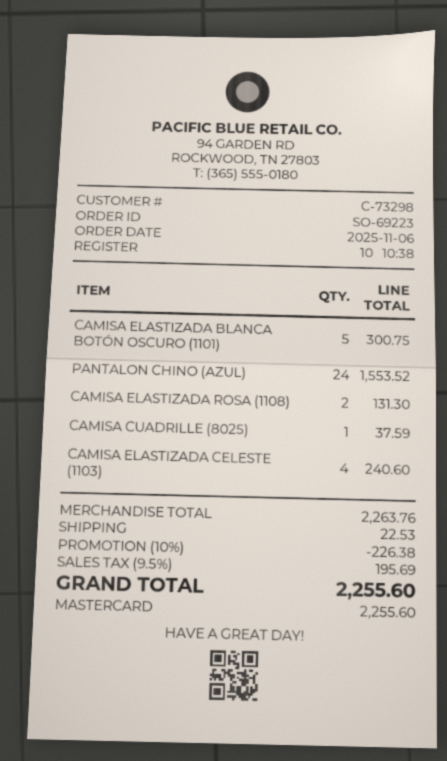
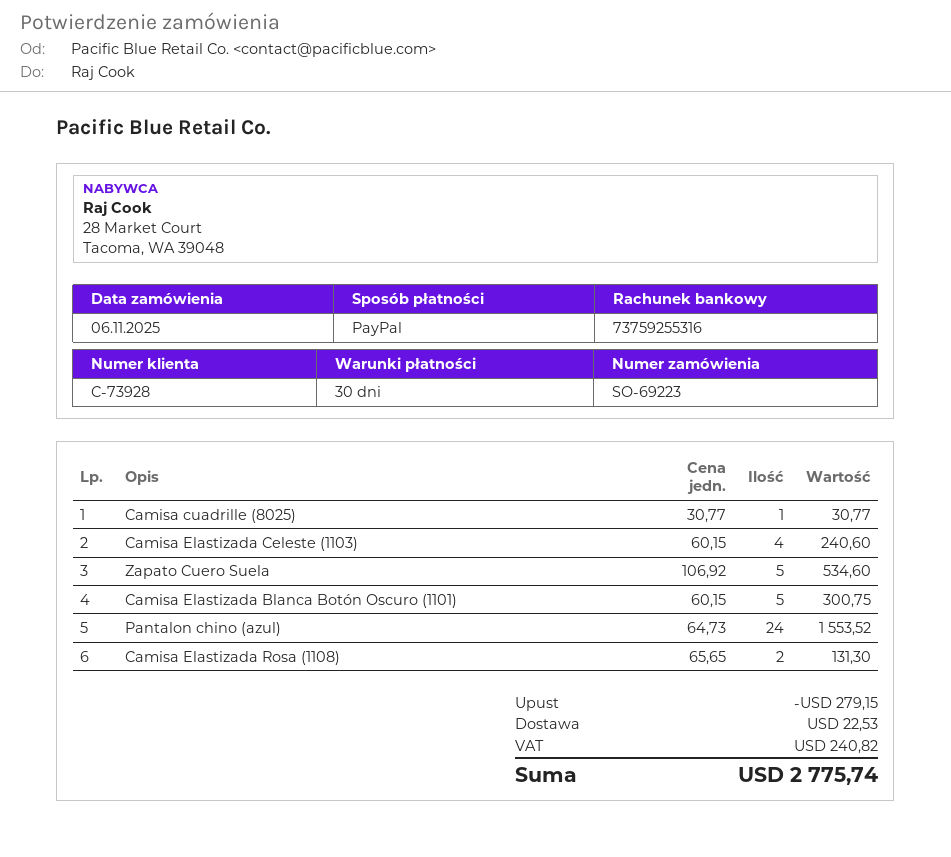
customer number: C-73298 -> C-73928
payment method: Mastercard -> PayPal
CAMISA CUADRILLE (8025): 1 for 37.59 -> 1 for 30.77
Zapato Cuero Suela: none -> 5 for 534.60
discount: 226.38 -> 279.15
tax: 195.69 -> 240.82
total: 2255.60 -> 2775.74

